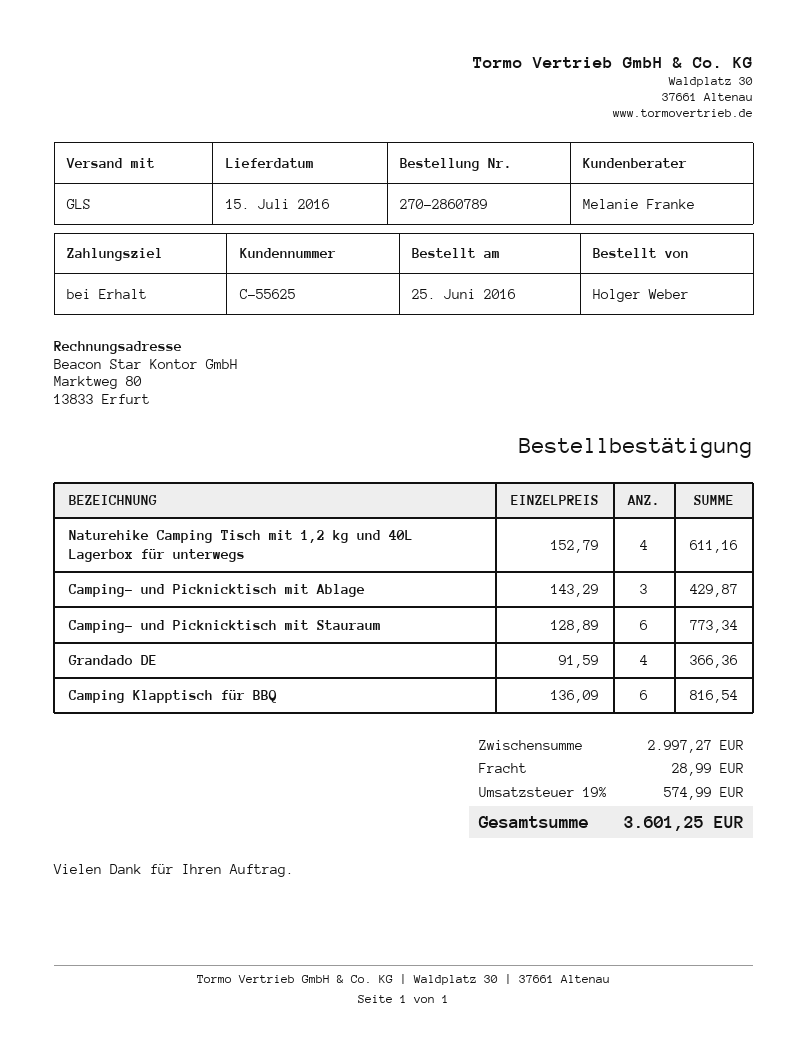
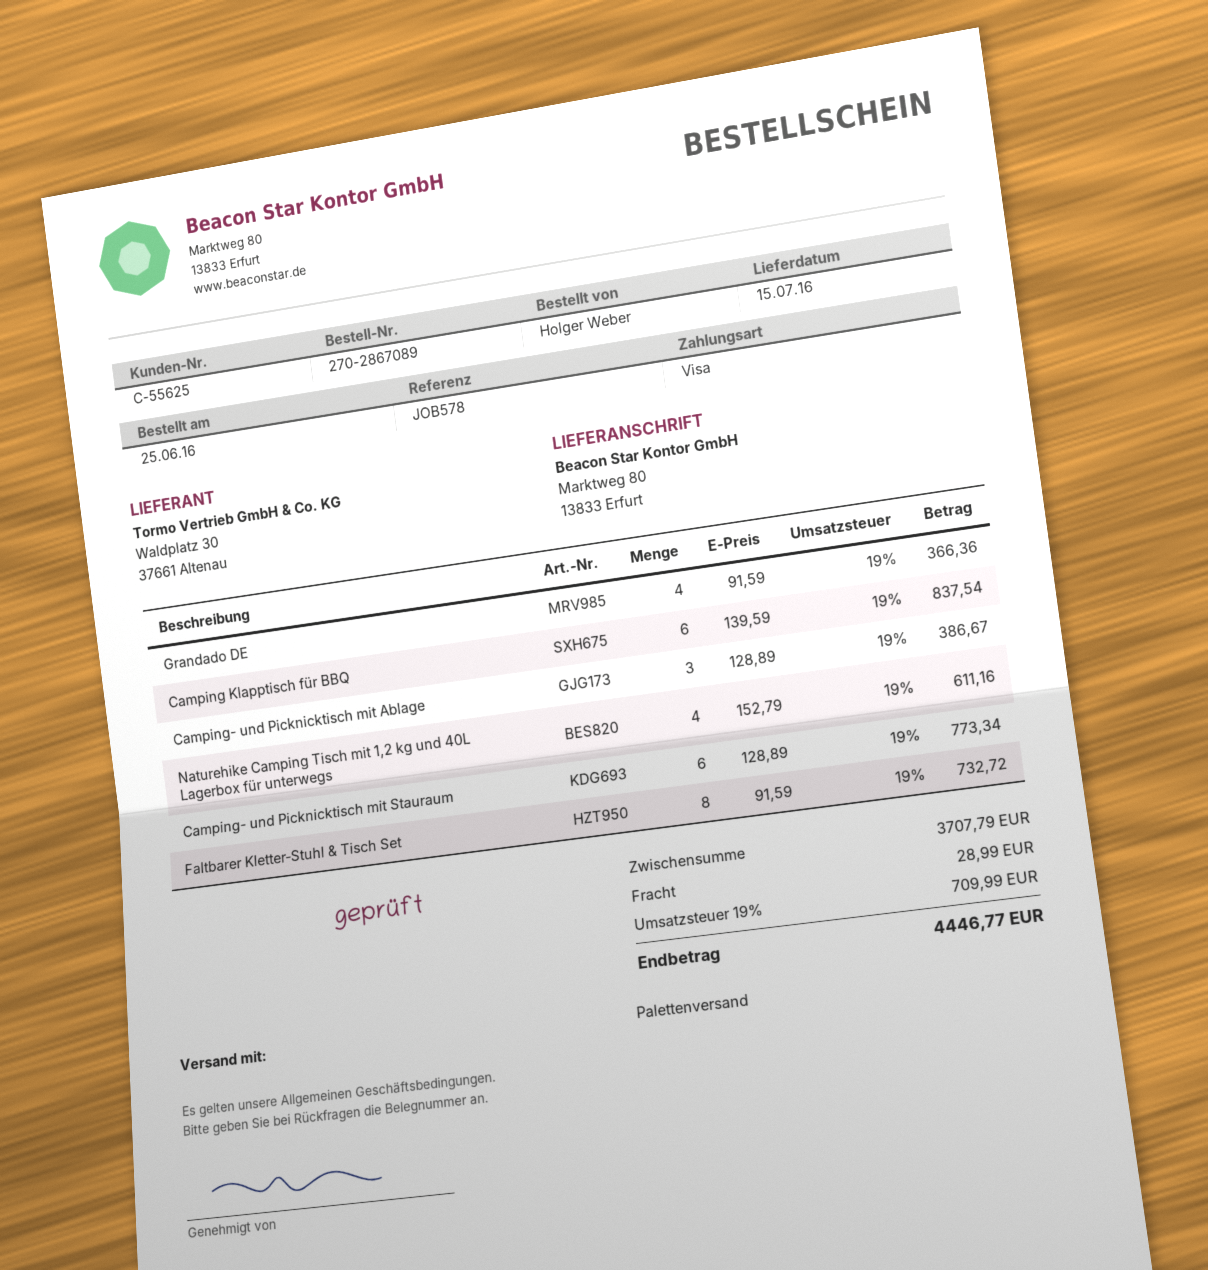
order number: 270-2860789 -> 270-2867089
shipping method: GLS -> pallet freight
Camping- und Picknicktisch mit Ablage: 3 x 143.29 = 429.87 -> 3 x 128.89 = 386.67
Camping Klapptisch für BBQ: 6 x 136.09 = 816.54 -> 6 x 139.59 = 837.54
Faltbarer Kletter‑Stuhl & Tisch Set: none -> 8 x 91.59 = 732.72
subtotal: 2997.27 -> 3707.79
tax: 19% = 574.99 -> 19% = 709.99
total: 3601.25 -> 4446.77

